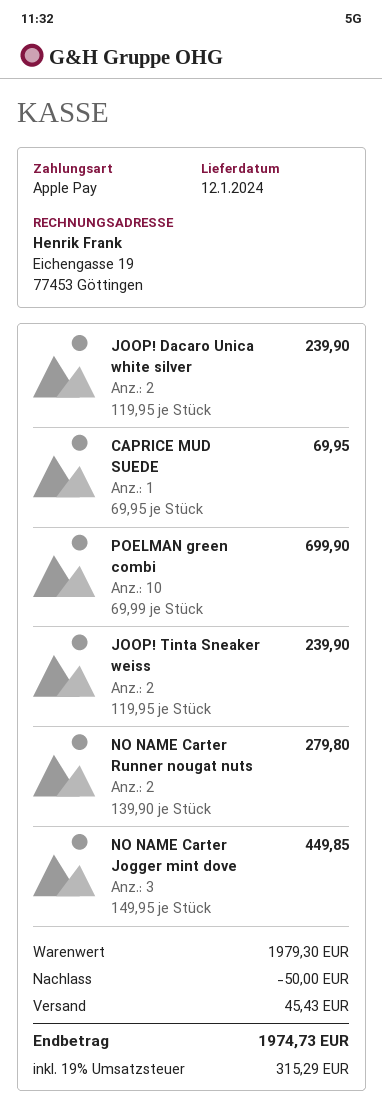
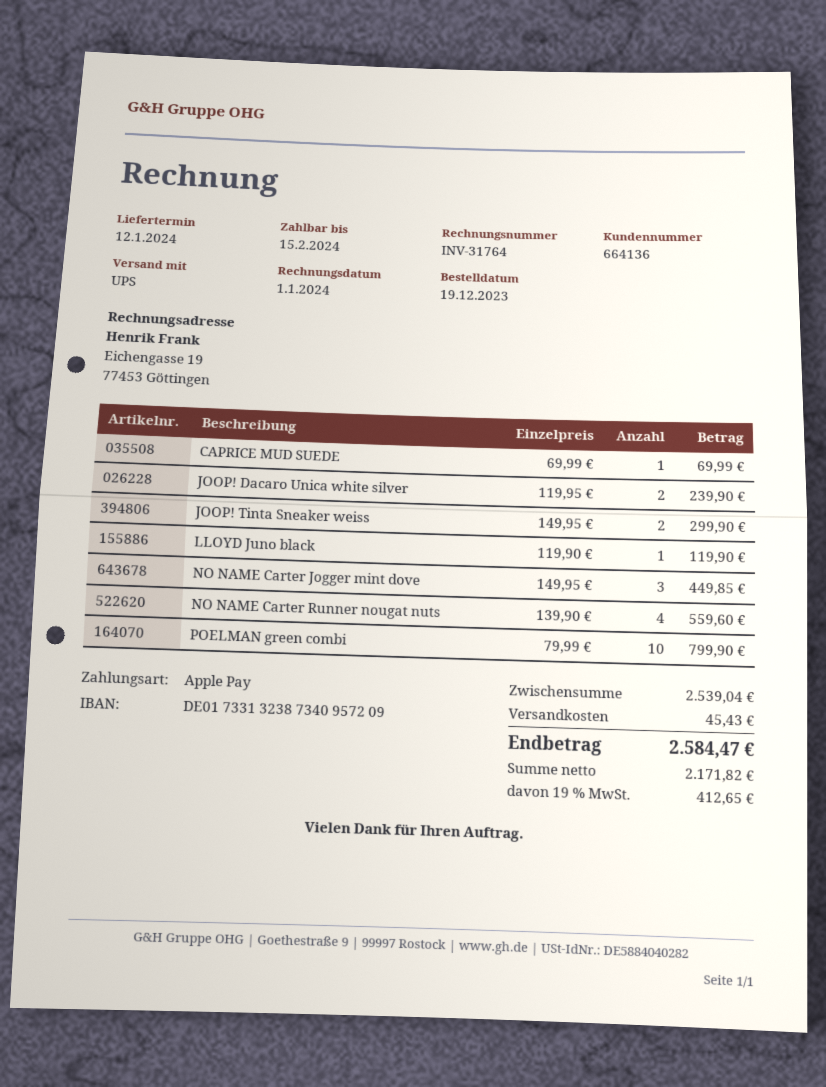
CAPRICE MUD SUEDE: 1 x 69.95 = 69.95 -> 1 x 69.99 = 69.99
POELMAN green combi: 10 x 69.99 = 699.90 -> 10 x 79.99 = 799.90
JOOP! Tinta Sneaker weiss: 2 x 119.95 = 239.90 -> 2 x 149.95 = 299.90
NO NAME Carter Runner nougat nuts: 2 x 139.90 = 279.80 -> 4 x 139.90 = 559.60
LLOYD Juno black: none -> 1 x 119.90 = 119.90
subtotal: 1979.30 -> 2539.04
discount: 50.00 -> none
tax: 19% = 315.29 -> 19% = 412.65
total: 1974.73 -> 2584.47

